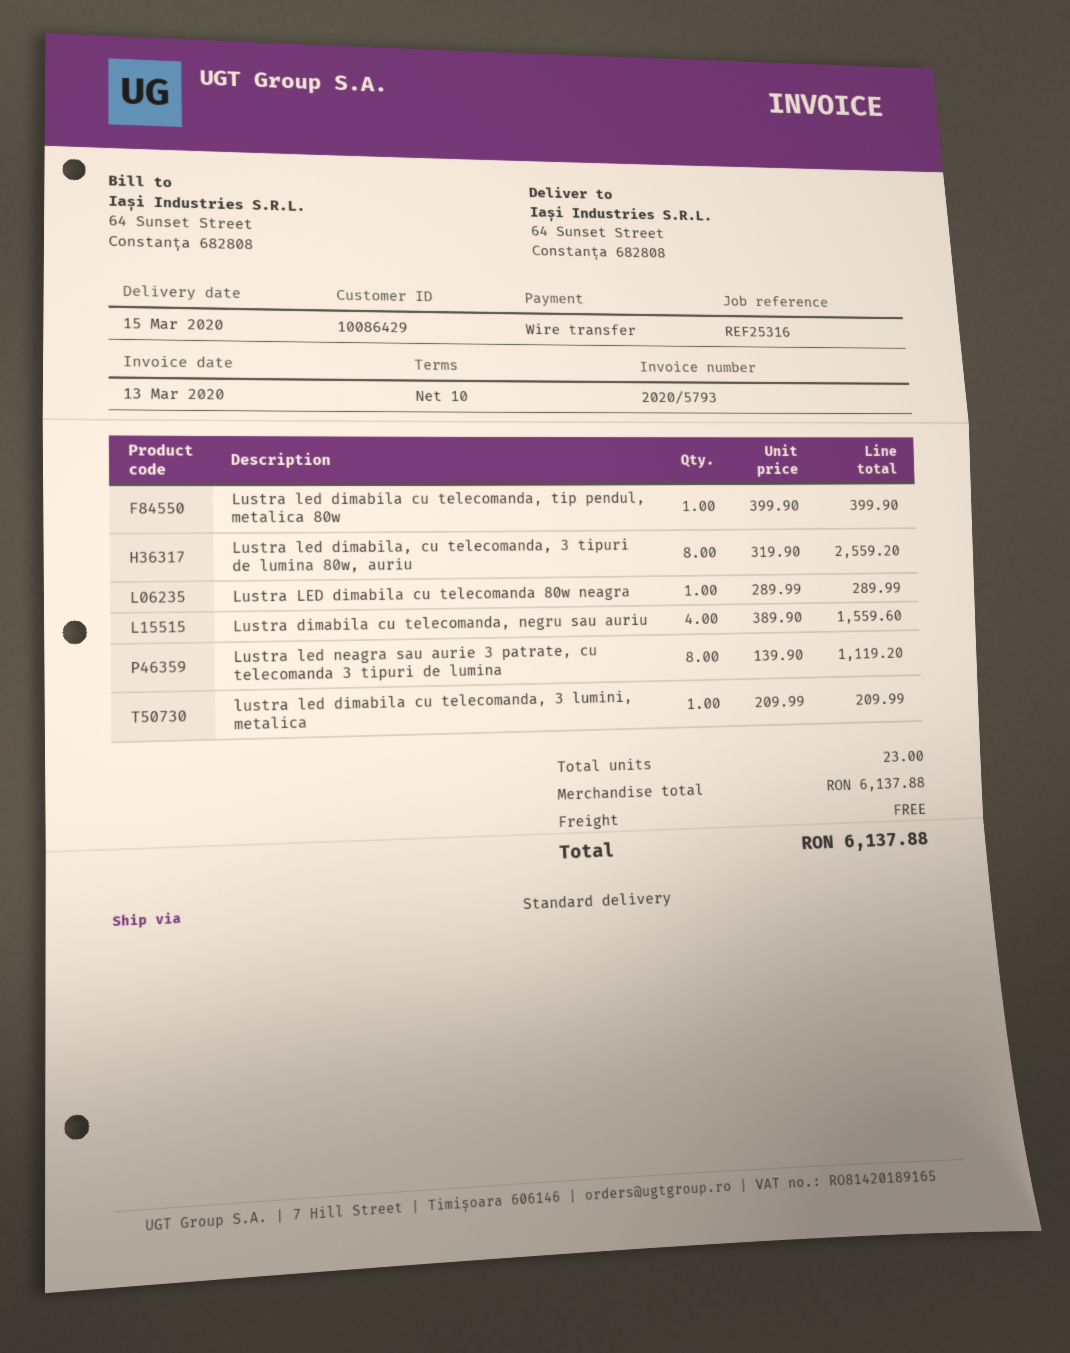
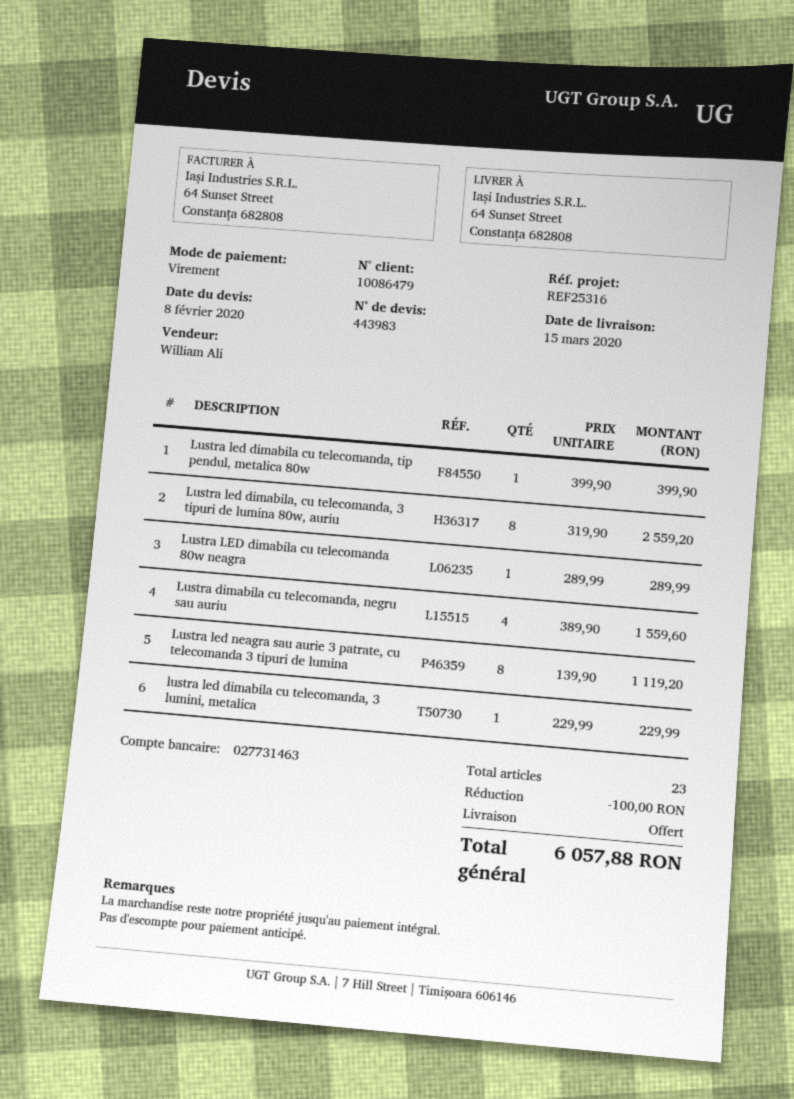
customer number: 10086429 -> 10086479
lustra led dimabila cu telecomanda, 3 lumini, metalica: 1 x 209.99 = 209.99 -> 1 x 229.99 = 229.99
discount: none -> 100.00
total: 6137.88 -> 6057.88

